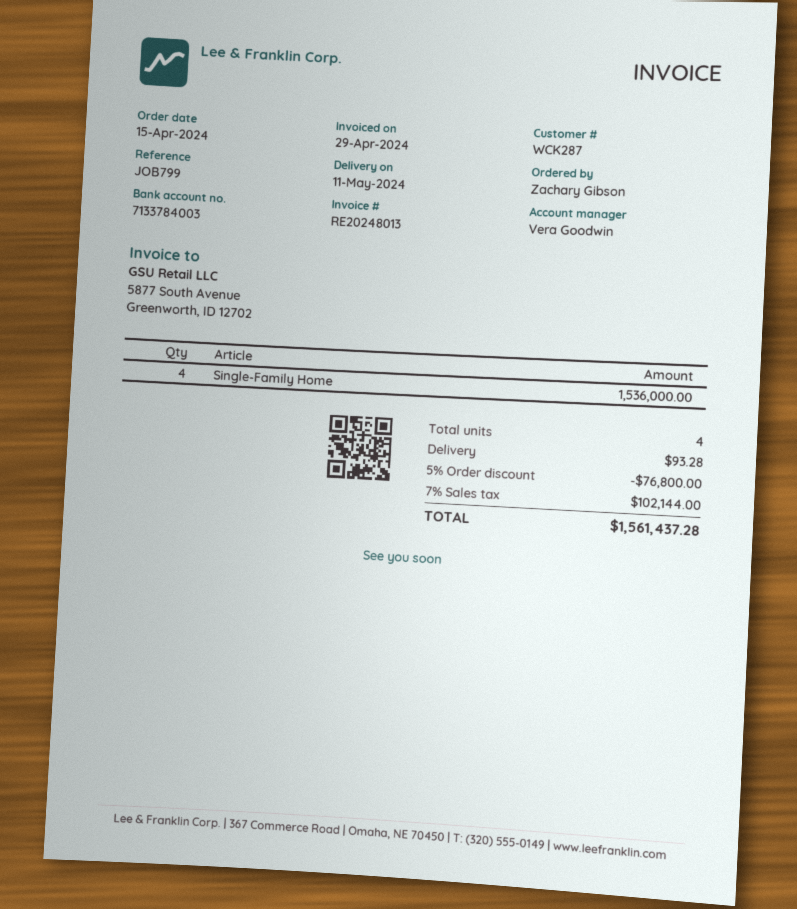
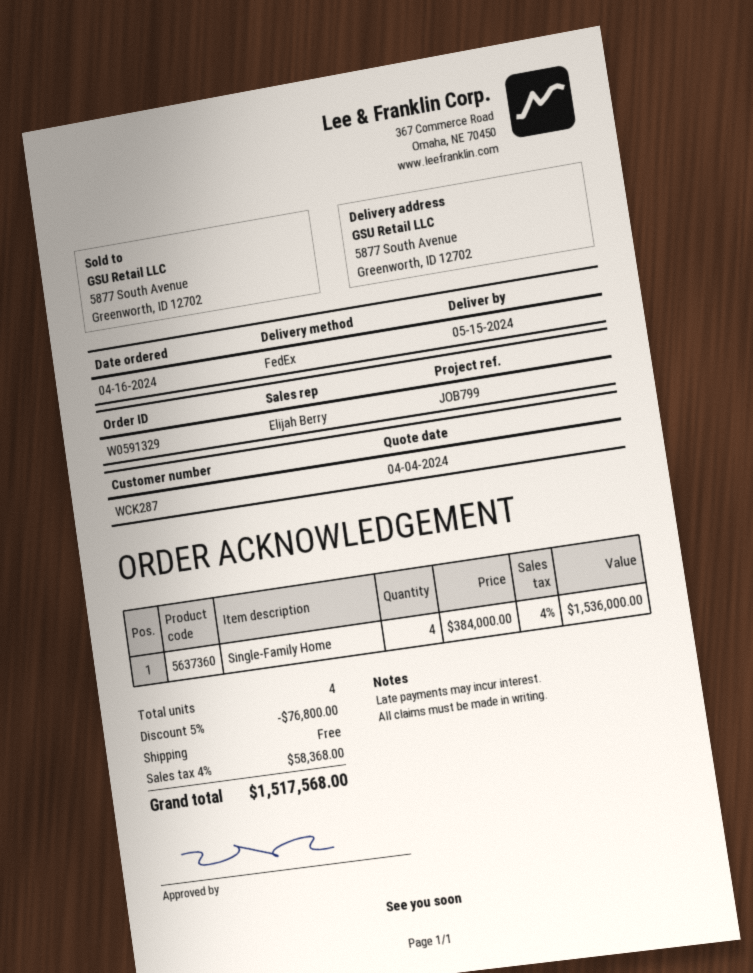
order date: 2024-04-15 -> 2024-04-16
delivery date: 2024-05-11 -> 2024-05-15
sales rep: Vera Goodwin -> Elijah Berry
shipping: 93.28 -> 0.00
tax: 7% = 102144.00 -> 4% = 58368.00
total: 1561437.28 -> 1517568.00

